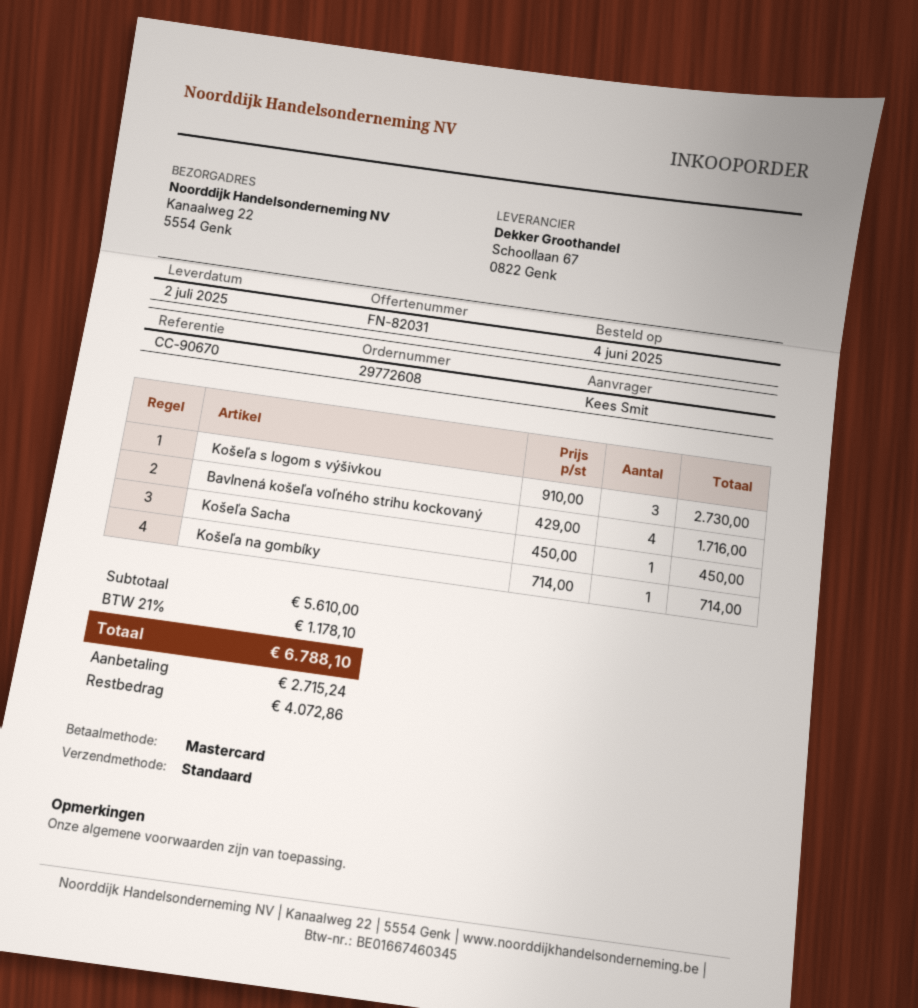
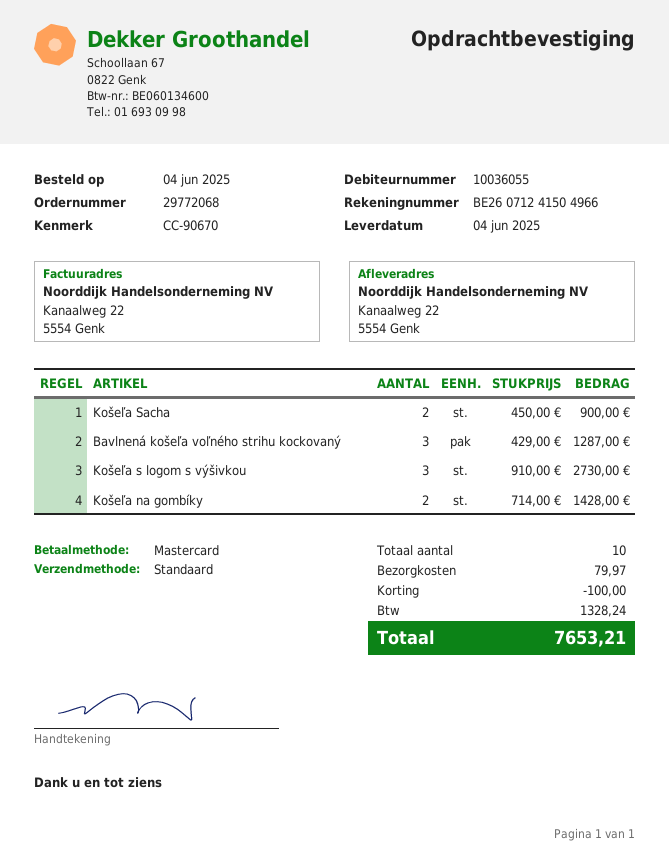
order number: 29772608 -> 29772068
delivery date: 2025-07-02 -> 2025-06-04
Bavlnená košeľa voľného strihu kockovaný: 4 x 429.00 = 1716.00 -> 3 x 429.00 = 1287.00
Košeľa Sacha: 1 x 450.00 = 450.00 -> 2 x 450.00 = 900.00
Košeľa na gombíky: 1 x 714.00 = 714.00 -> 2 x 714.00 = 1428.00
discount: none -> 100.00
shipping: none -> 79.97
tax: 1178.10 -> 1328.24
total: 6788.10 -> 7653.21

